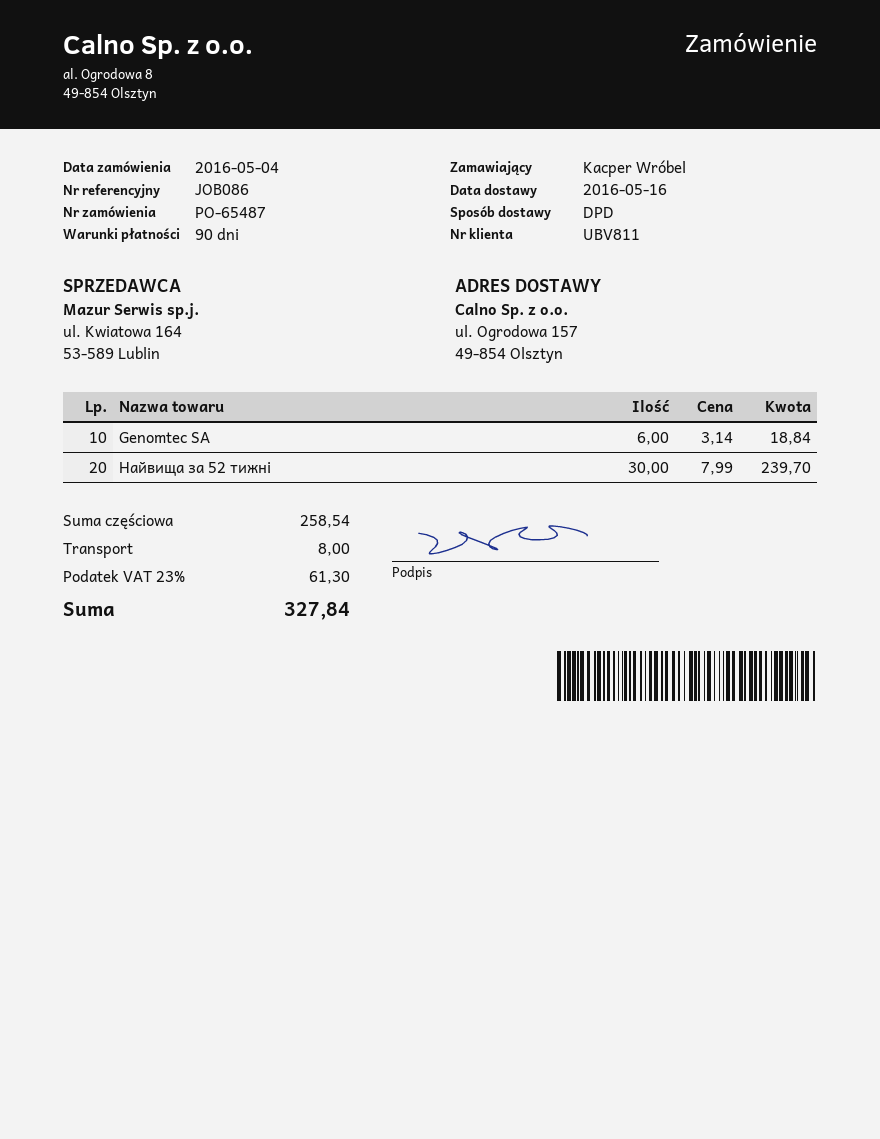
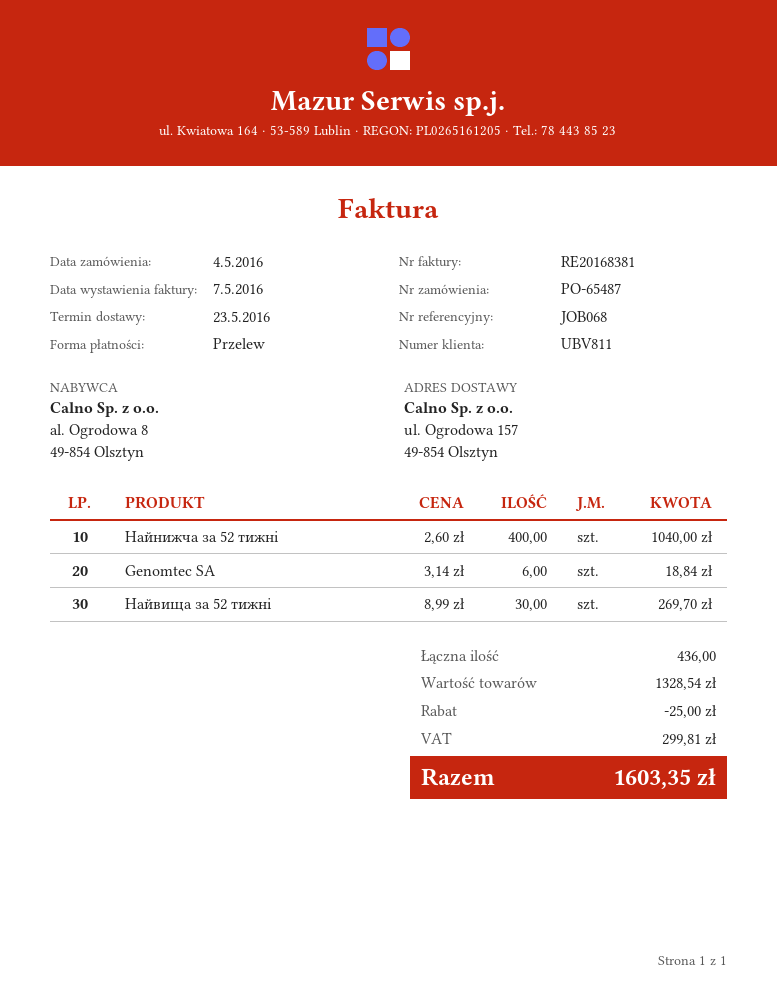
delivery date: 2016-05-16 -> 2016-05-23
reference: JOB086 -> JOB068
Найвища за 52 тижні: 30 x 7.99 = 239.70 -> 30 x 8.99 = 269.70
Найнижча за 52 тижні: none -> 400 x 2.60 = 1040.00
subtotal: 258.54 -> 1328.54
discount: none -> 25.00
shipping: 8.00 -> none
tax: 61.30 -> 299.81
total: 327.84 -> 1603.35

